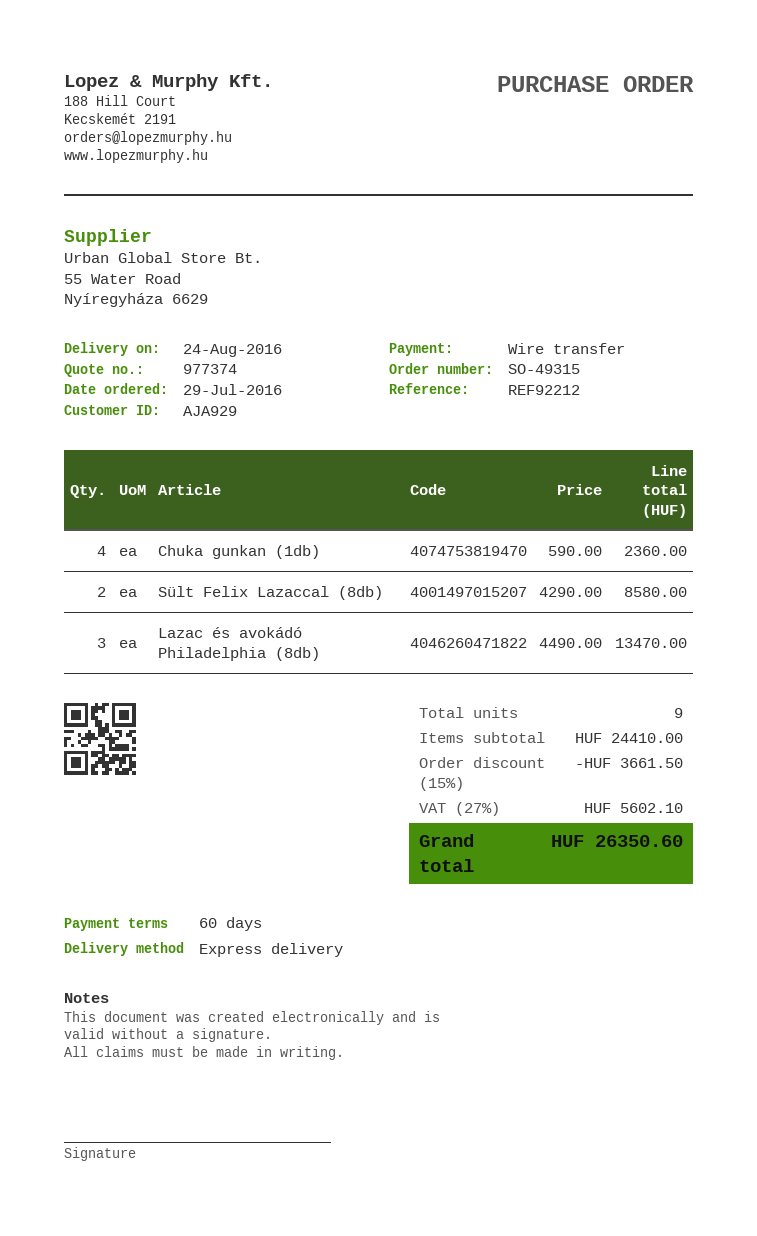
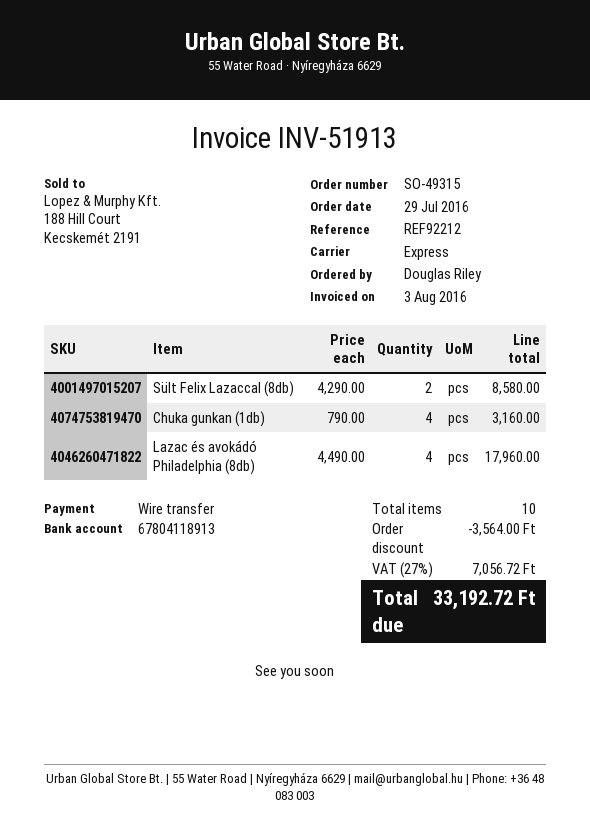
Chuka gunkan (1db): 4 x 590.00 = 2360.00 -> 4 x 790.00 = 3160.00
Lazac és avokádó Philadelphia (8db): 3 x 4490.00 = 13470.00 -> 4 x 4490.00 = 17960.00
total quantity: 9 -> 10
discount: 3661.50 -> 3564.00
tax: 27% = 5602.10 -> 27% = 7056.72
total: 26350.60 -> 33192.72

